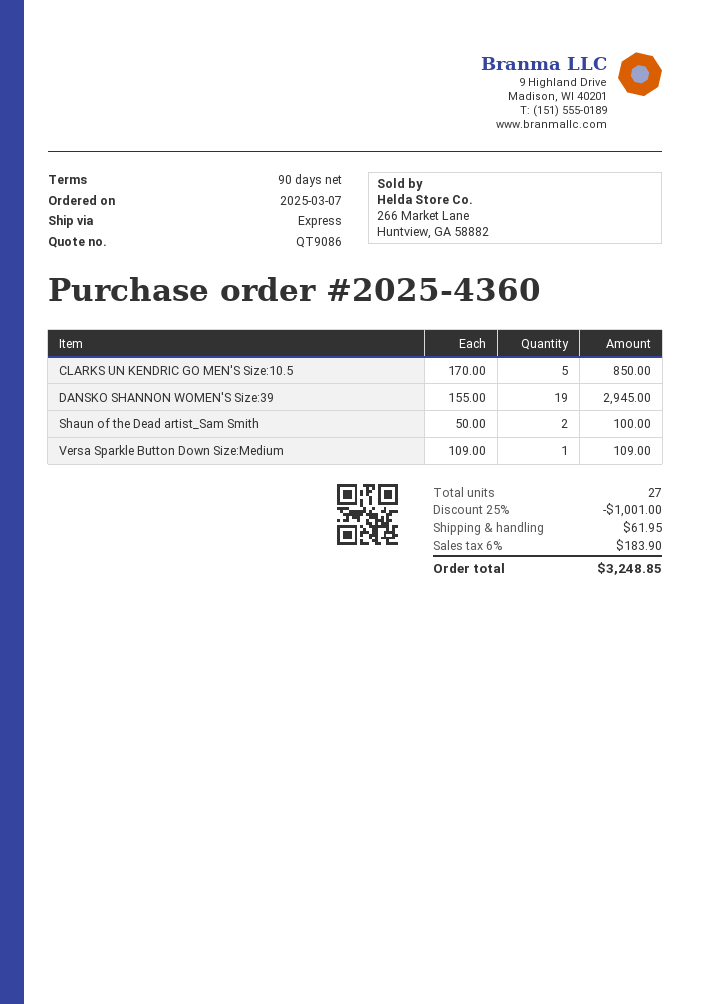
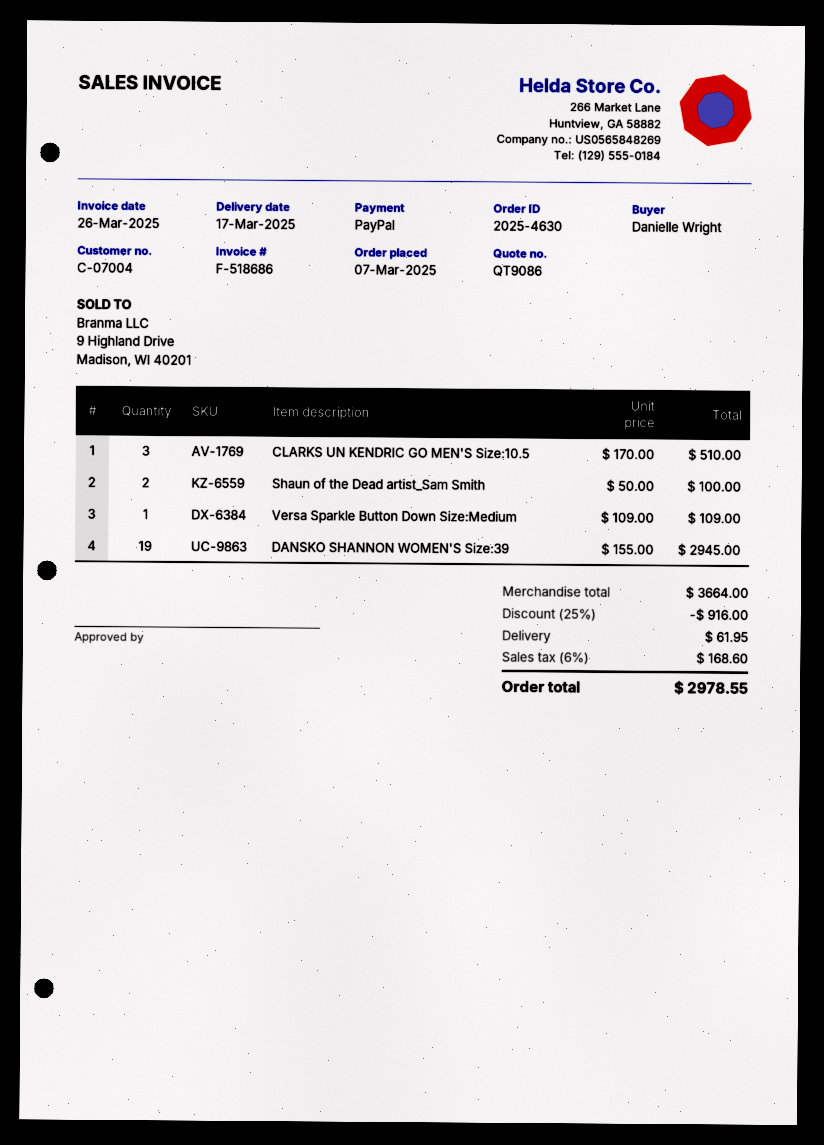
order number: 2025-4360 -> 2025-4630
CLARKS UN KENDRIC GO MEN'S Size:10.5: 5 x 170.00 = 850.00 -> 3 x 170.00 = 510.00
discount: 25% = 1001.00 -> 25% = 916.00
tax: 6% = 183.90 -> 6% = 168.60
total: 3248.85 -> 2978.55

